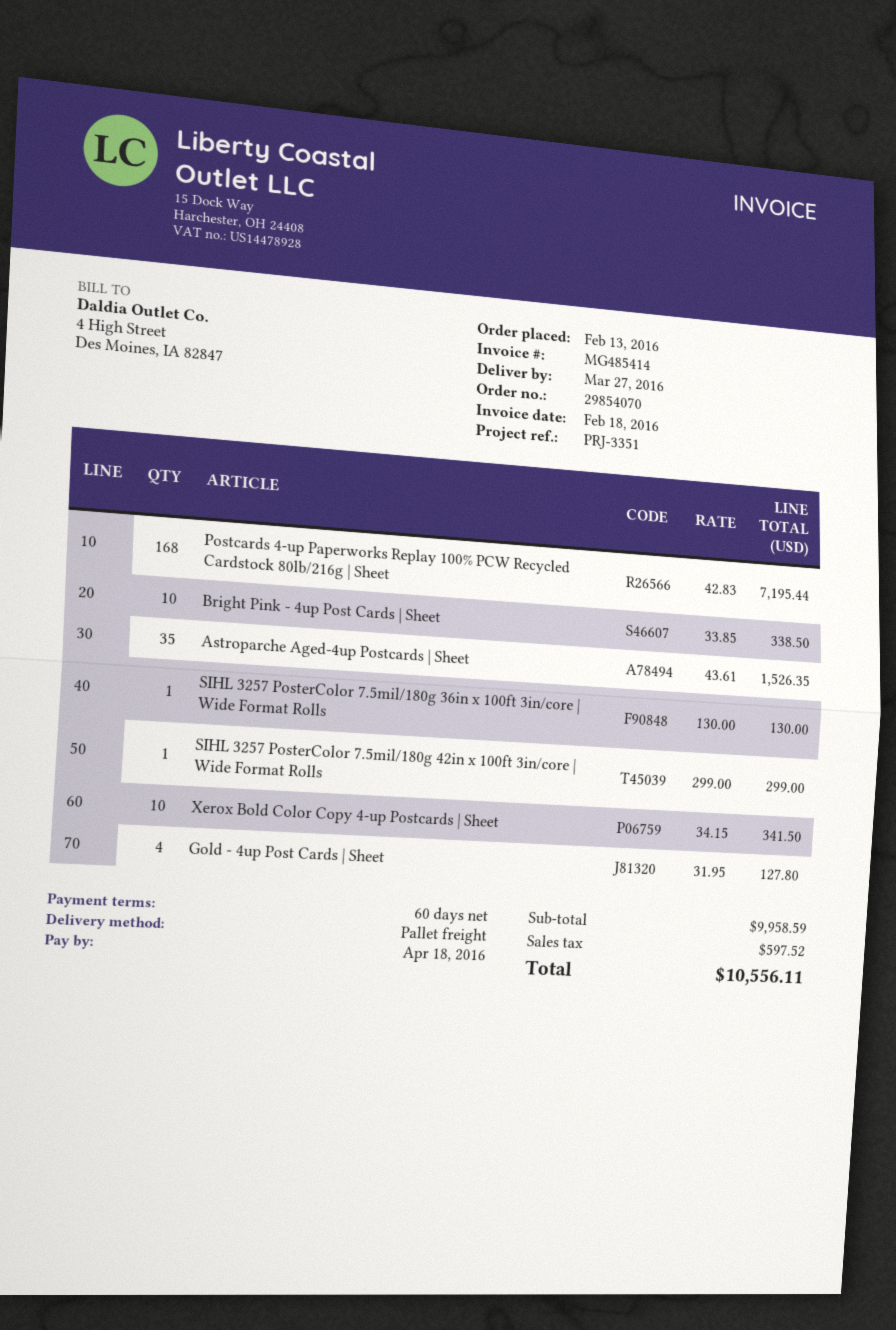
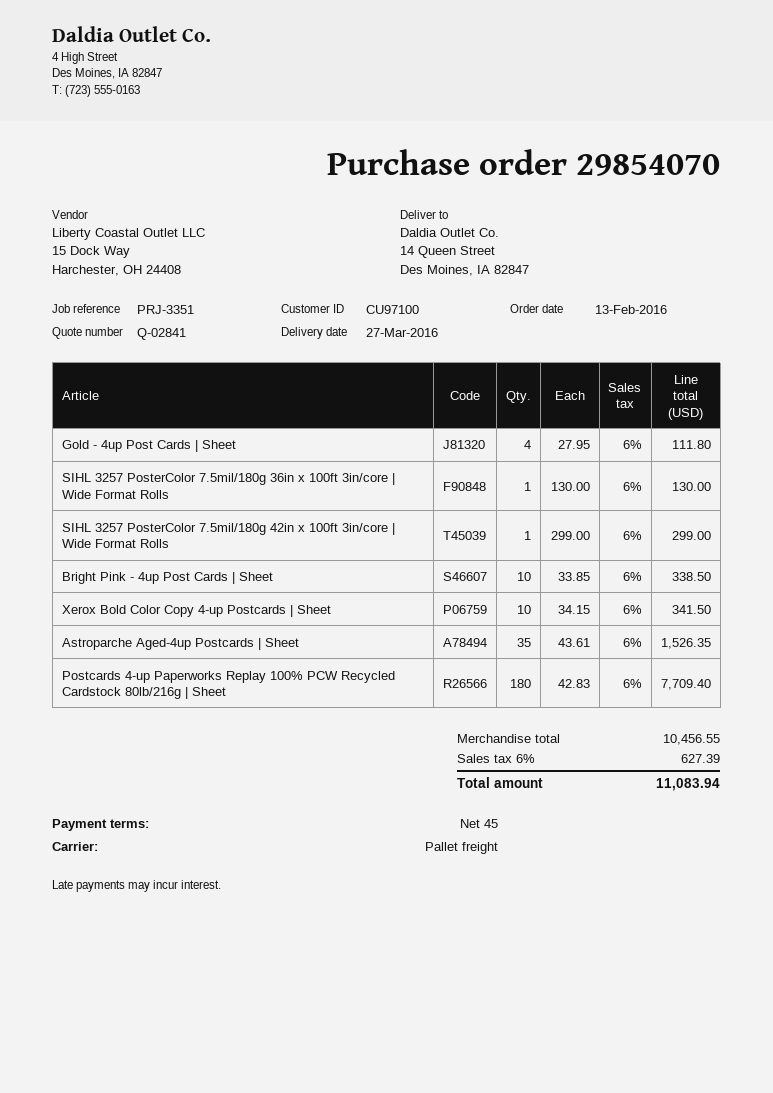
payment terms: 60 days -> 45 days
Postcards 4-up Paperworks Replay 100% PCW Recycled Cardstock 80lb/216g | Sheet: 168 x 42.83 = 7195.44 -> 180 x 42.83 = 7709.40
Gold - 4up Post Cards | Sheet: 4 x 31.95 = 127.80 -> 4 x 27.95 = 111.80
subtotal: 9958.59 -> 10456.55
tax: 597.52 -> 627.39
total: 10556.11 -> 11083.94

